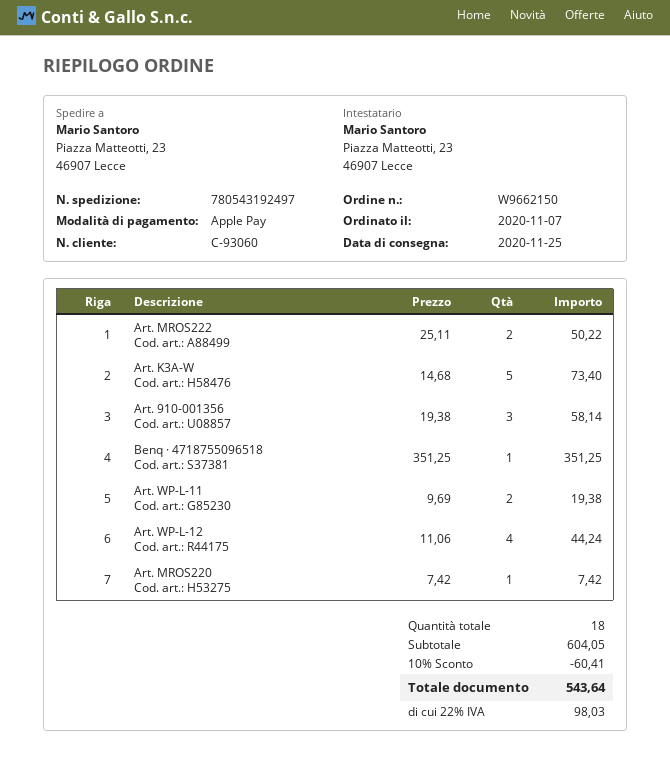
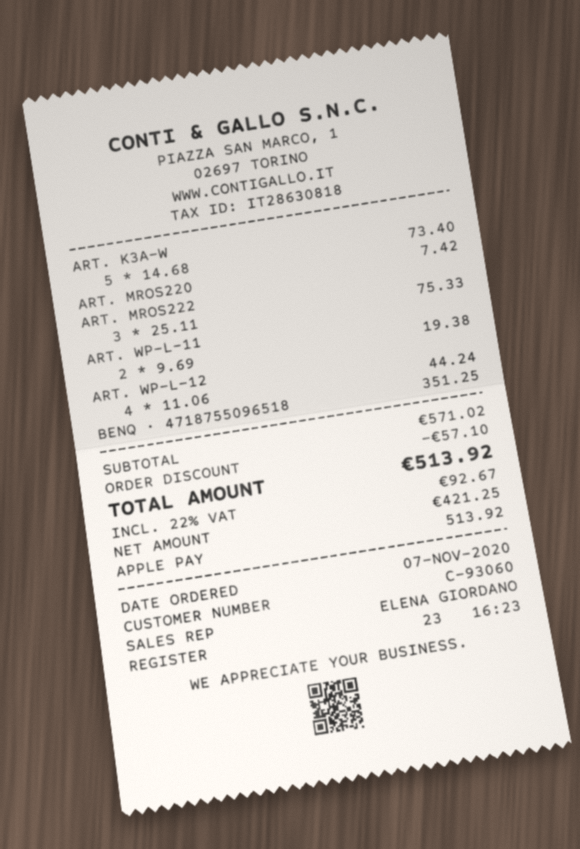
Art. MROS222: 2 x 25.11 = 50.22 -> 3 x 25.11 = 75.33
Art. 910-001356: 3 x 19.38 = 58.14 -> none
subtotal: 604.05 -> 571.02
discount: 60.41 -> 57.10
tax: 22% = 98.03 -> 22% = 92.67
total: 543.64 -> 513.92

